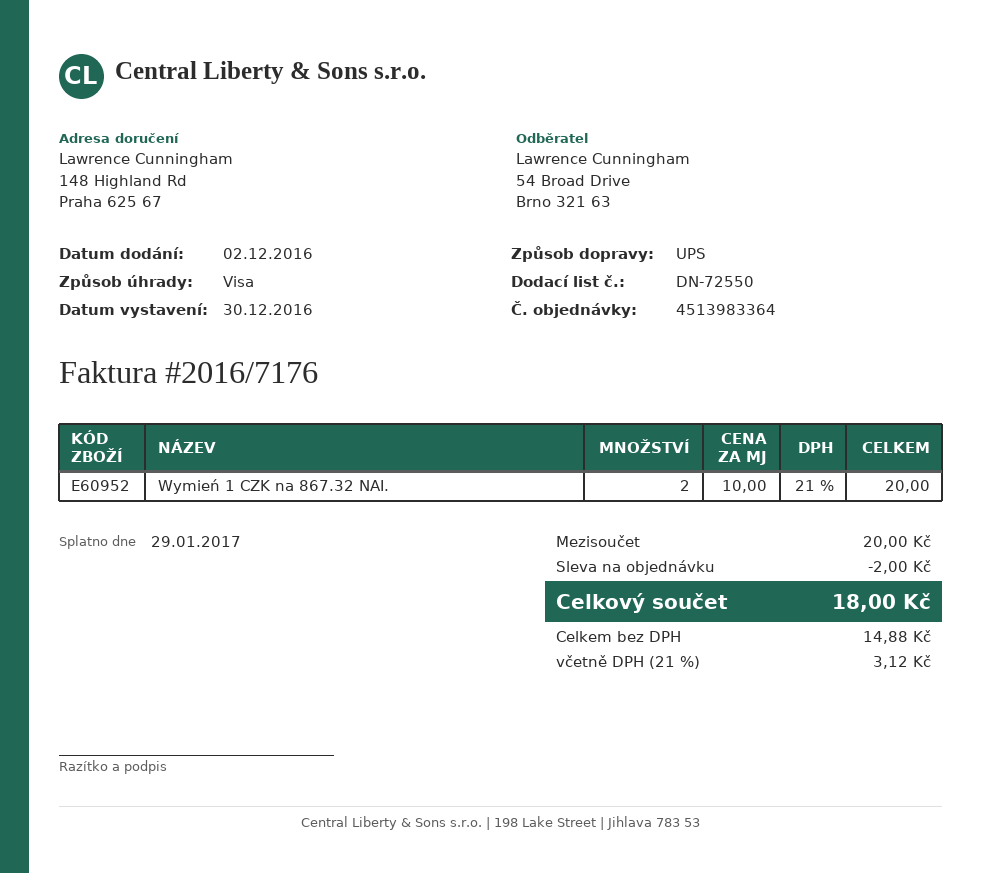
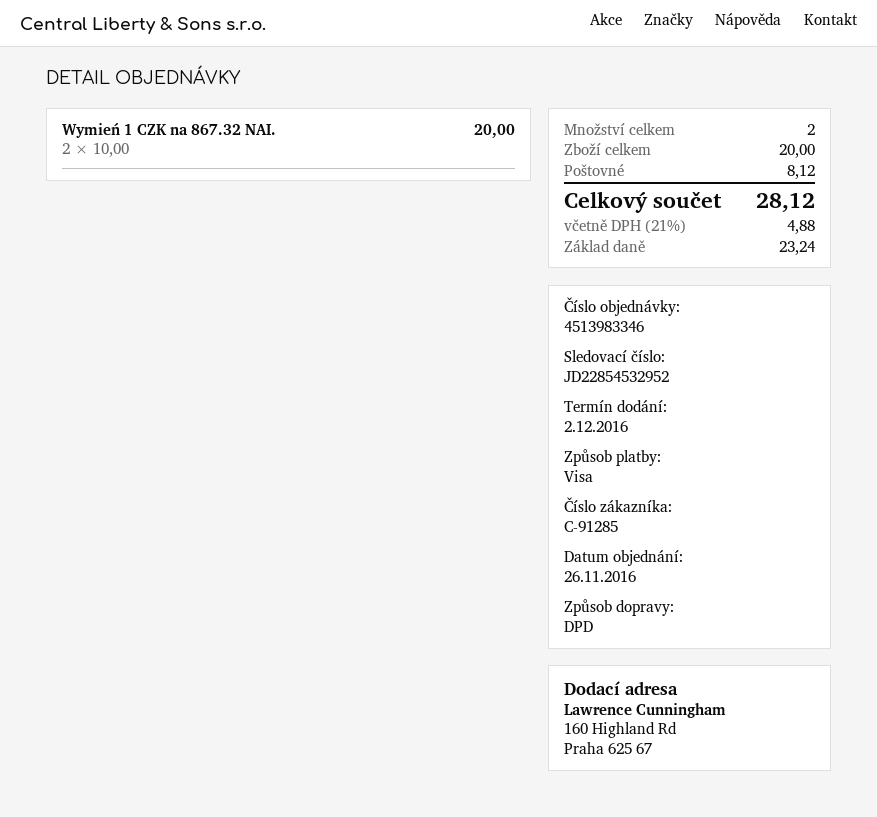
order number: 4513983364 -> 4513983346
shipping method: UPS -> DPD
ship to: 148 Highland Rd, Praha 625 67 -> 160 Highland Rd, Praha 625 67
discount: 2.00 -> none
shipping: none -> 8.12
net: 14.88 -> 23.24
tax: 21% = 3.12 -> 21% = 4.88
total: 18.00 -> 28.12

